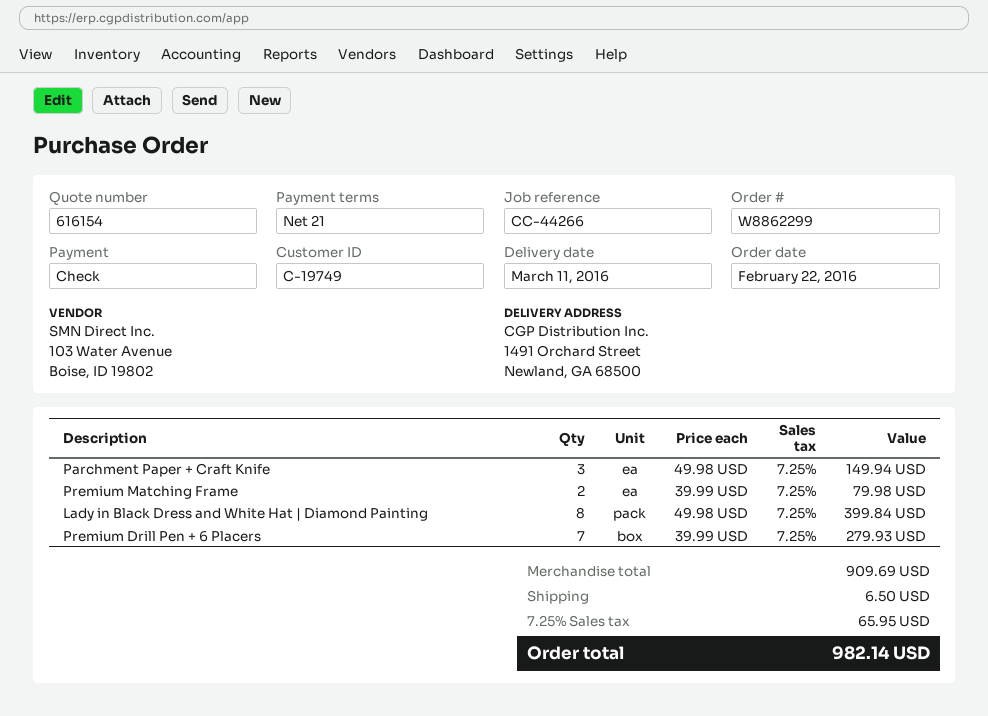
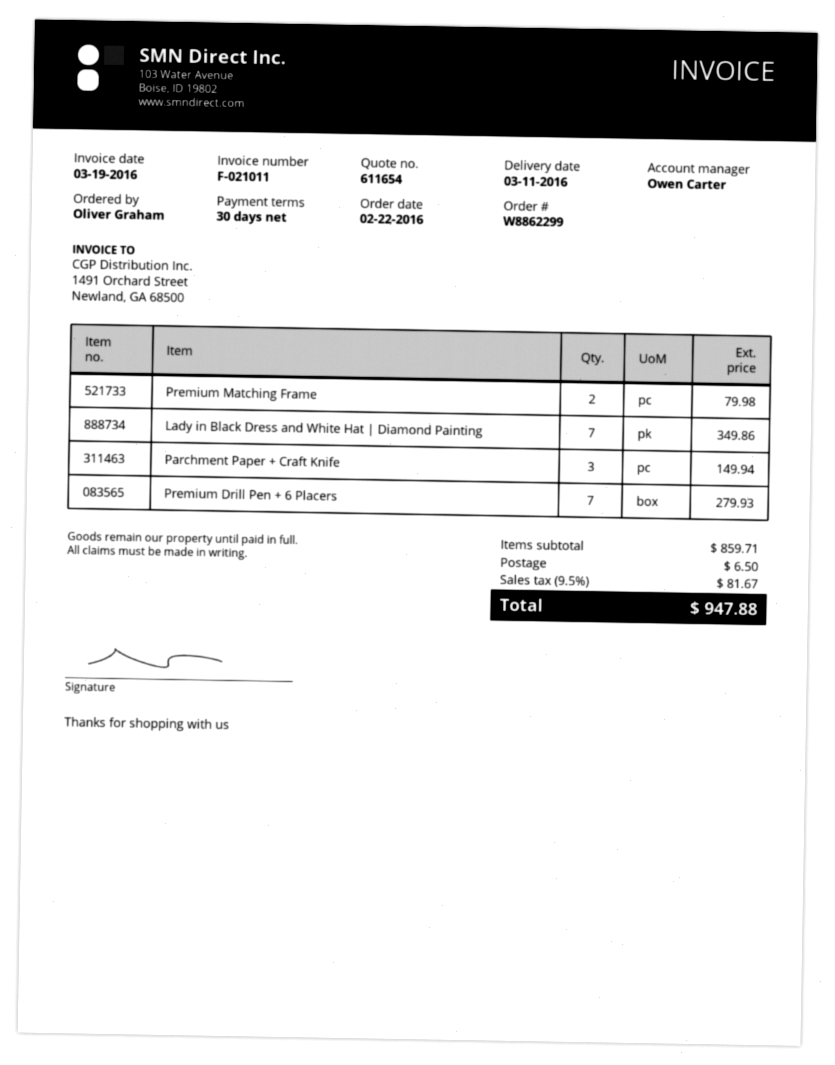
quote number: 616154 -> 611654
payment terms: 21 days -> 30 days
Lady in Black Dress and White Hat | Diamond Painting: 8 for 399.84 -> 7 for 349.86
subtotal: 909.69 -> 859.71
tax: 7.25% = 65.95 -> 9.5% = 81.67
total: 982.14 -> 947.88

